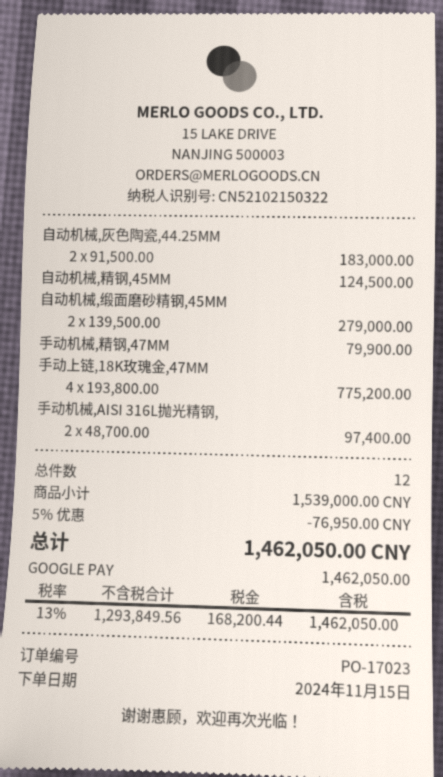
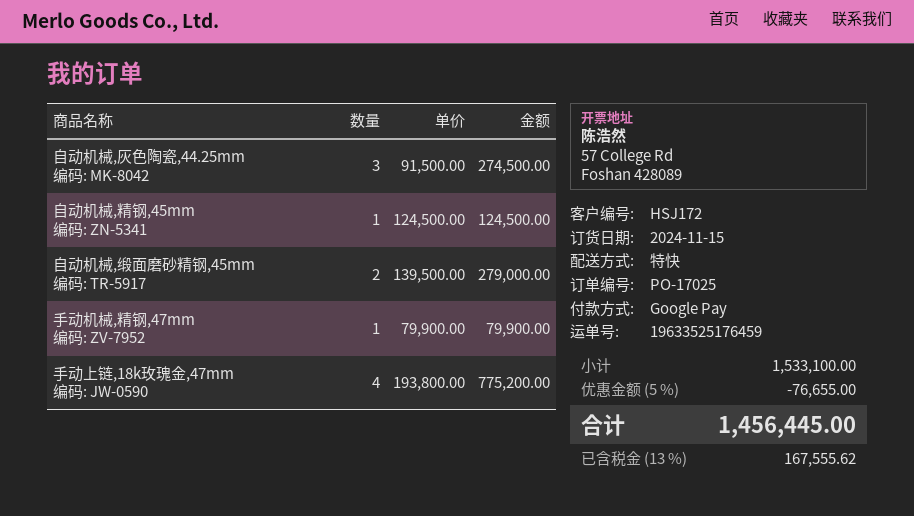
order number: PO-17023 -> PO-17025
自动机械,灰色陶瓷,44.25MM: 2 x 91500.00 = 183000.00 -> 3 x 91500.00 = 274500.00
手动机械,AISI 316L抛光精钢,: 2 x 48700.00 = 97400.00 -> none
subtotal: 1539000.00 -> 1533100.00
discount: 5% = 76950.00 -> 5% = 76655.00
tax: 13% = 168200.44 -> 13% = 167555.62
total: 1462050.00 -> 1456445.00

